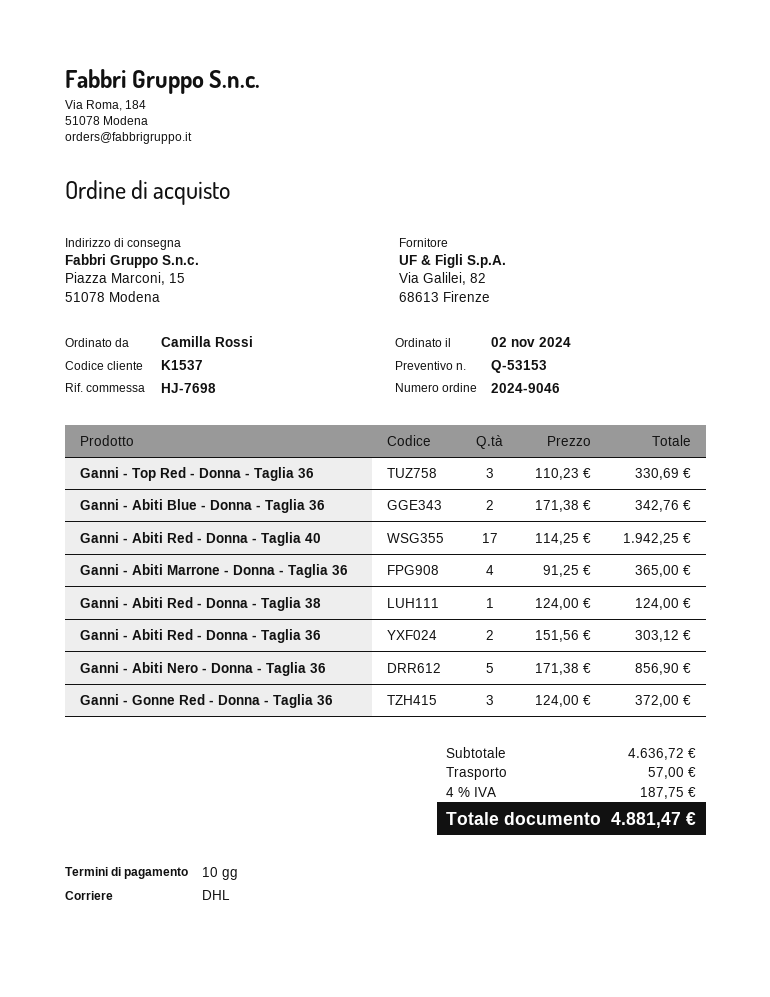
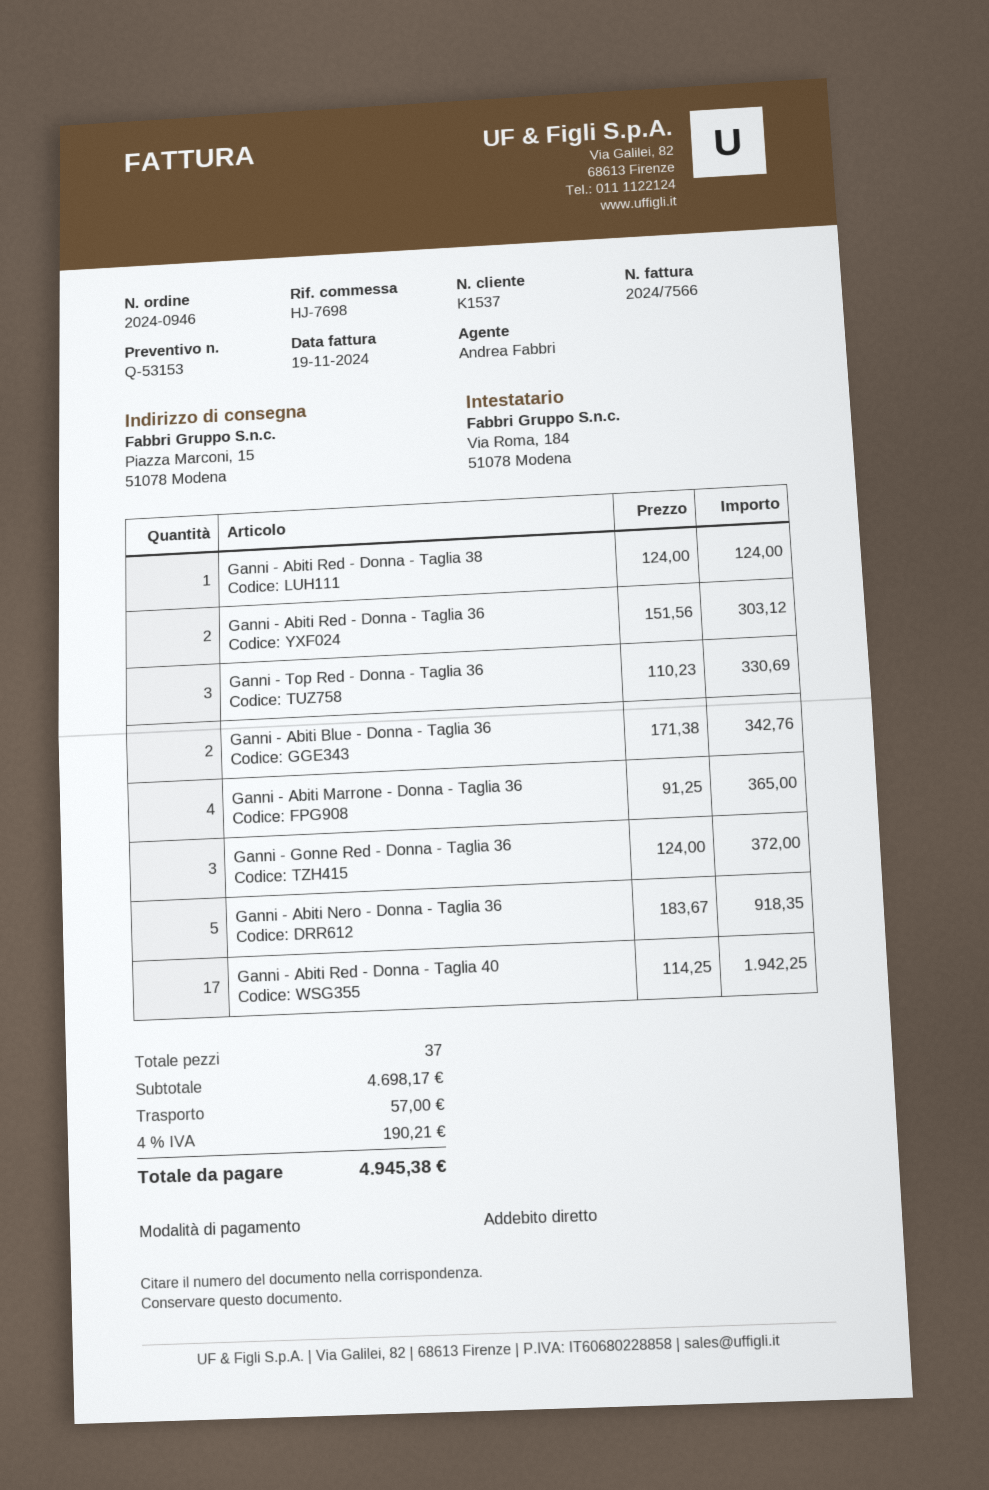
order number: 2024-9046 -> 2024-0946
Ganni - Abiti Nero - Donna - Taglia 36: 5 x 171.38 = 856.90 -> 5 x 183.67 = 918.35
subtotal: 4636.72 -> 4698.17
tax: 4% = 187.75 -> 4% = 190.21
total: 4881.47 -> 4945.38

